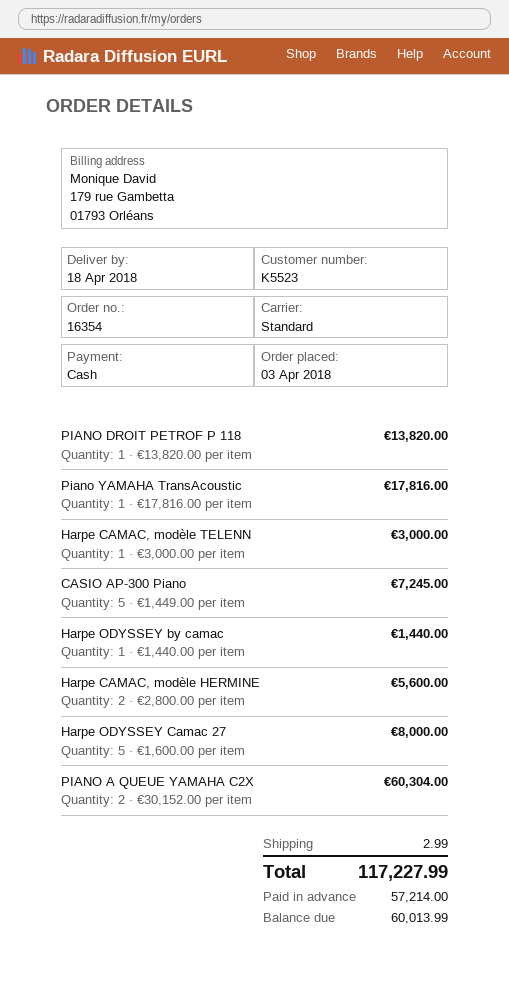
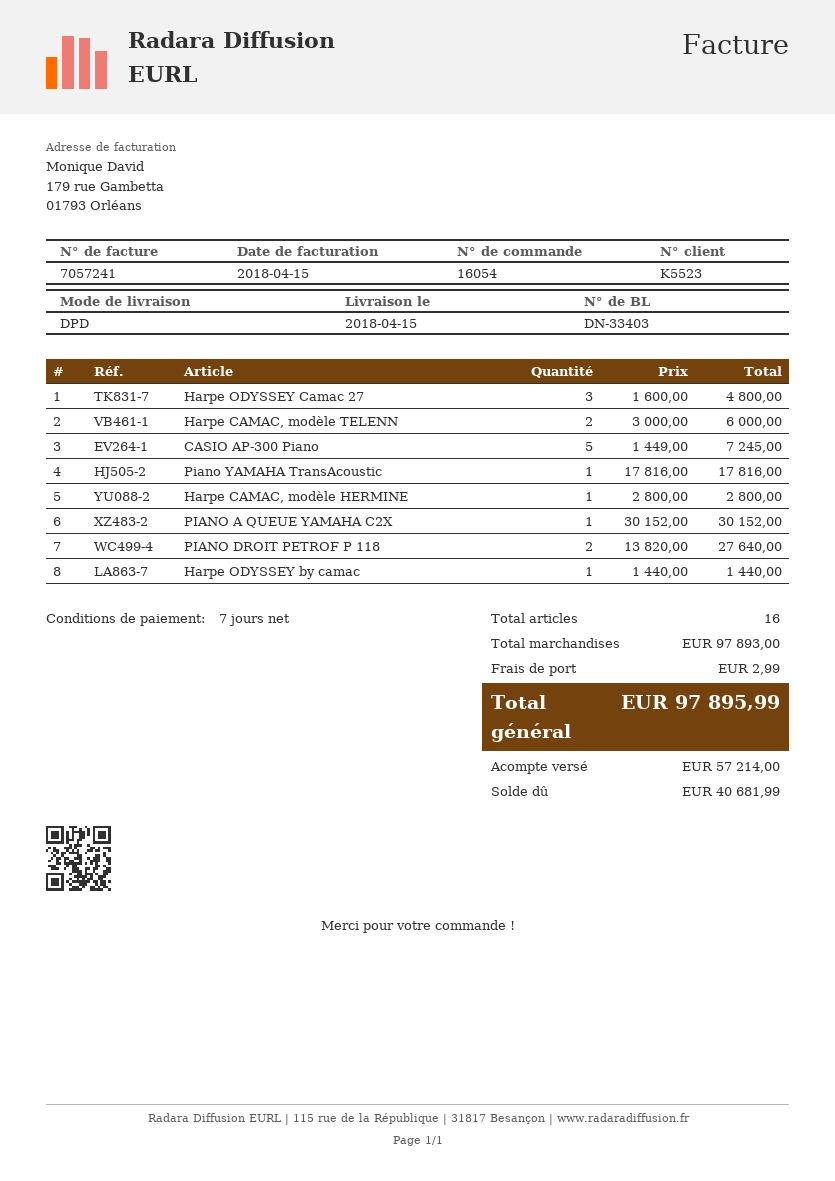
order number: 16354 -> 16054
delivery date: 2018-04-18 -> 2018-04-15
shipping method: standard -> DPD
PIANO DROIT PETROF P 118: 1 x 13820.00 = 13820.00 -> 2 x 13820.00 = 27640.00
Harpe CAMAC, modèle TELENN: 1 x 3000.00 = 3000.00 -> 2 x 3000.00 = 6000.00
Harpe CAMAC, modèle HERMINE: 2 x 2800.00 = 5600.00 -> 1 x 2800.00 = 2800.00
Harpe ODYSSEY Camac 27: 5 x 1600.00 = 8000.00 -> 3 x 1600.00 = 4800.00
PIANO A QUEUE YAMAHA C2X: 2 x 30152.00 = 60304.00 -> 1 x 30152.00 = 30152.00
total: 117227.99 -> 97895.99
balance: 60013.99 -> 40681.99

